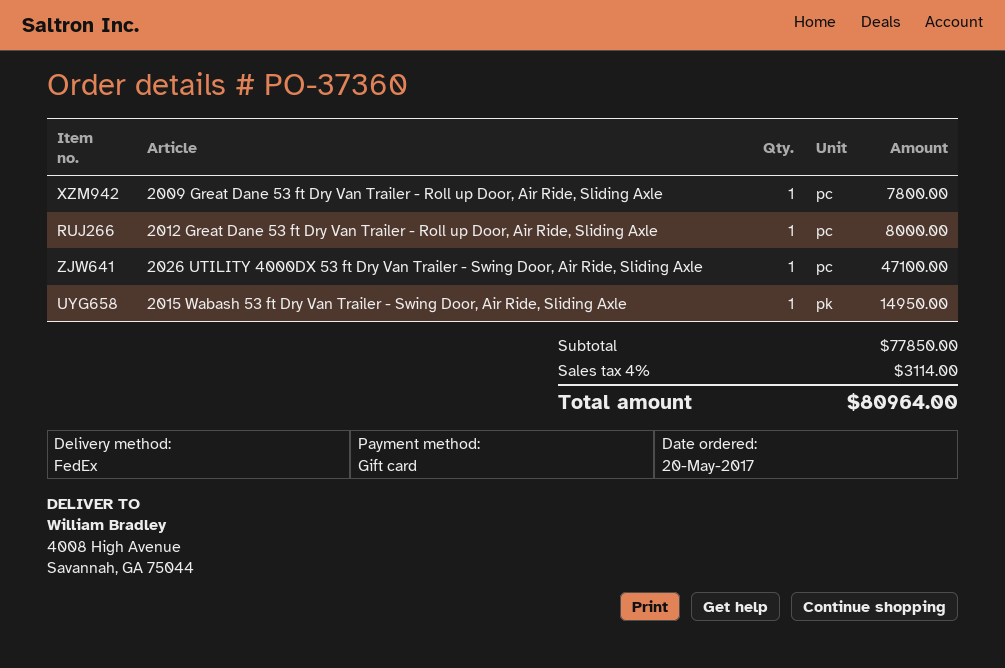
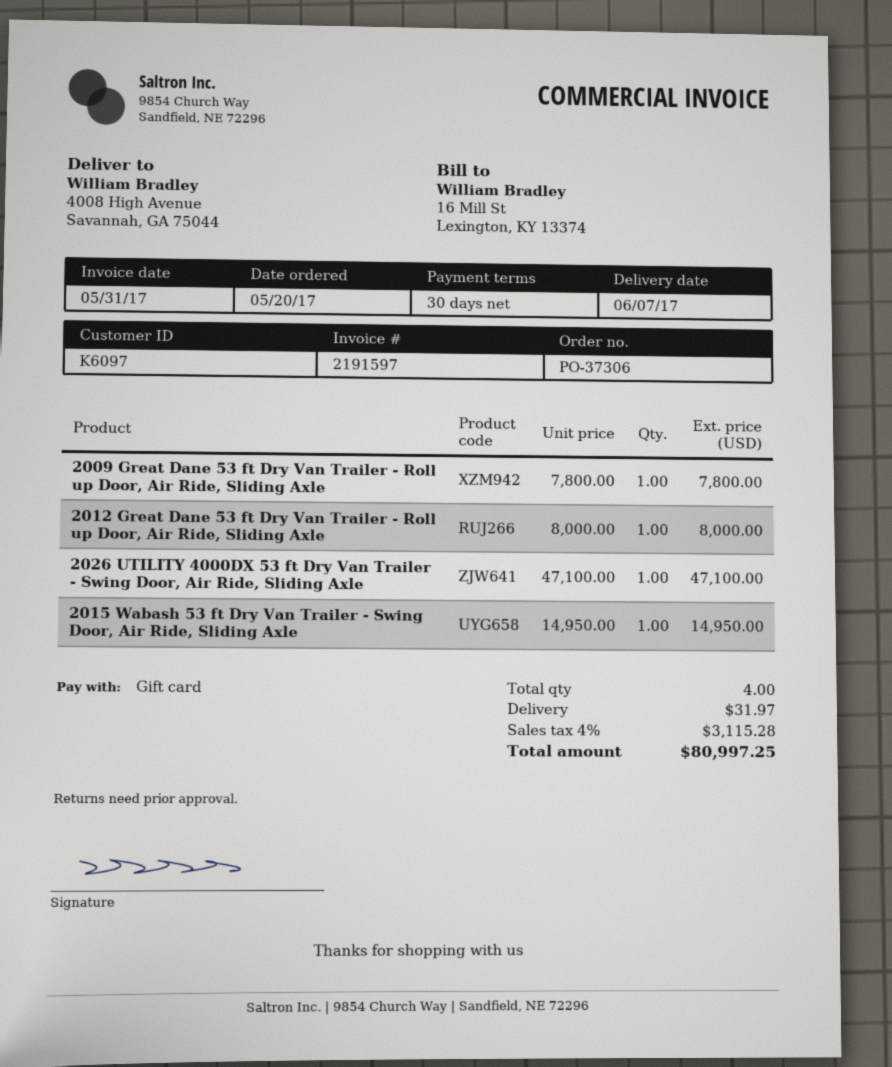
order number: PO-37360 -> PO-37306
shipping: none -> 31.97
tax: 4% = 3114.00 -> 4% = 3115.28
total: 80964.00 -> 80997.25

